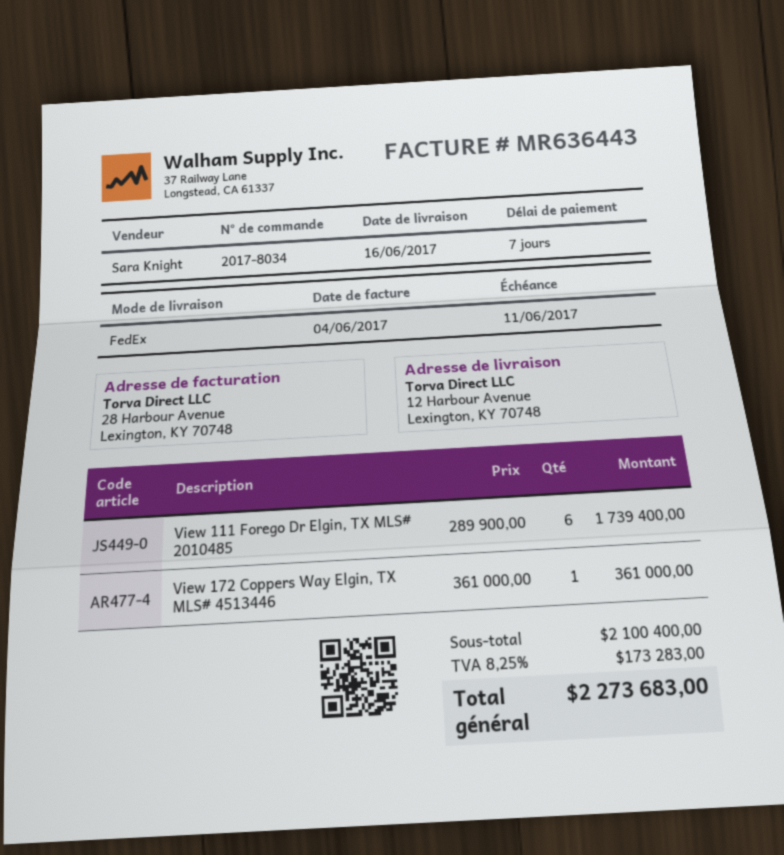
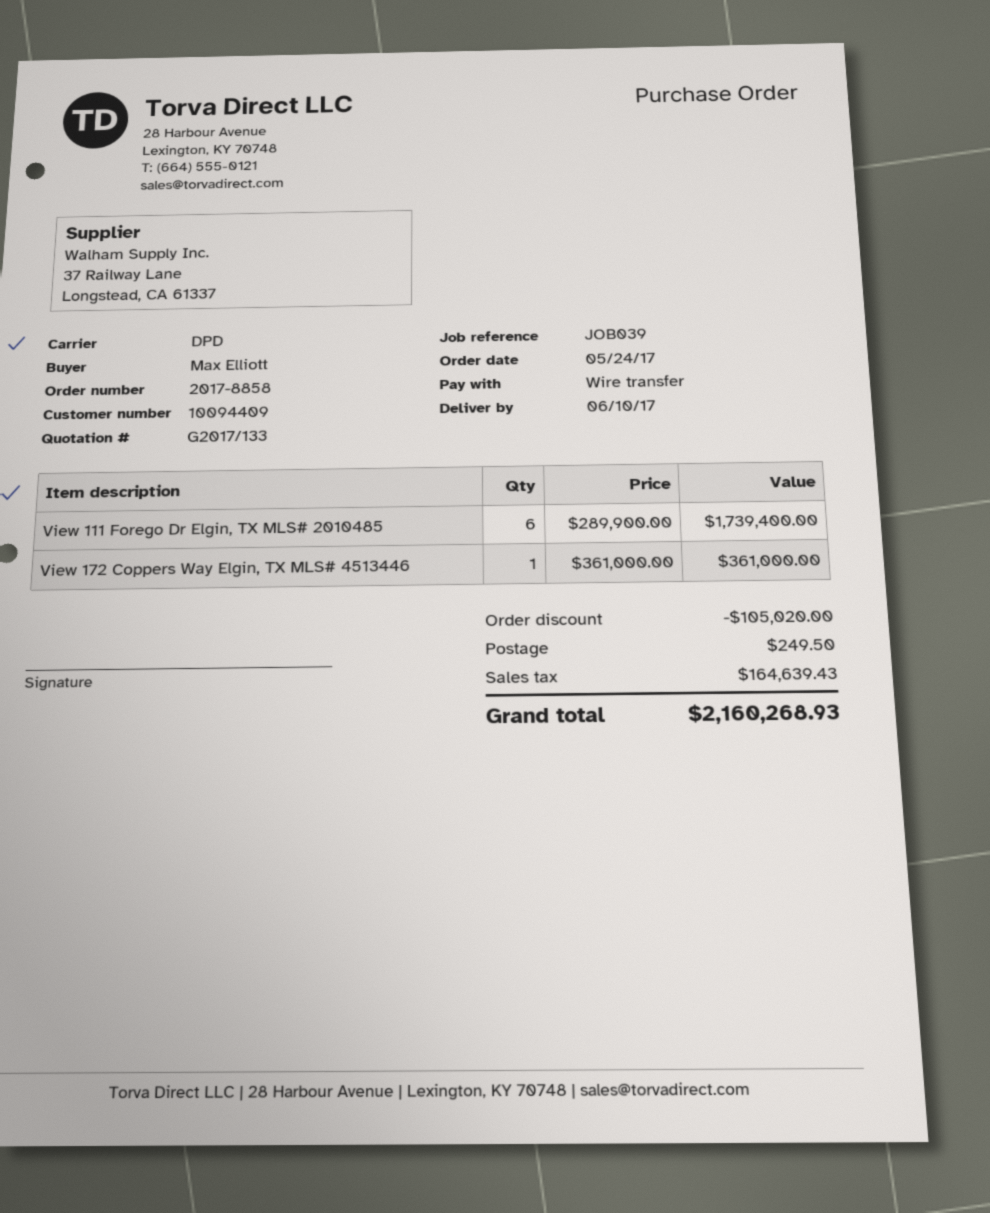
order number: 2017-8034 -> 2017-8858
delivery date: 2017-06-16 -> 2017-06-10
shipping method: FedEx -> DPD
discount: none -> 105020.00
shipping: none -> 249.50
tax: 173283.00 -> 164639.43
total: 2273683.00 -> 2160268.93

